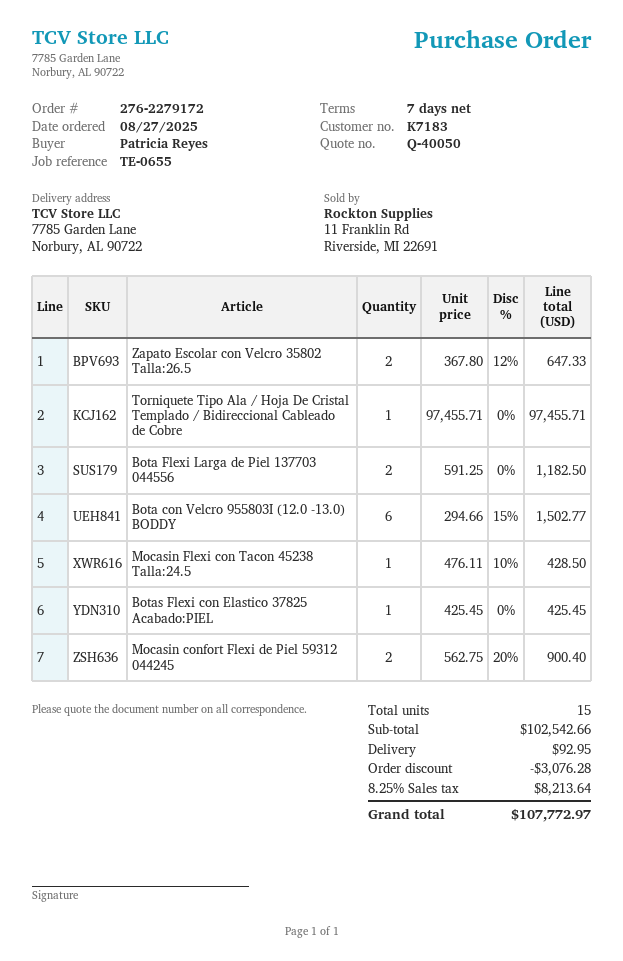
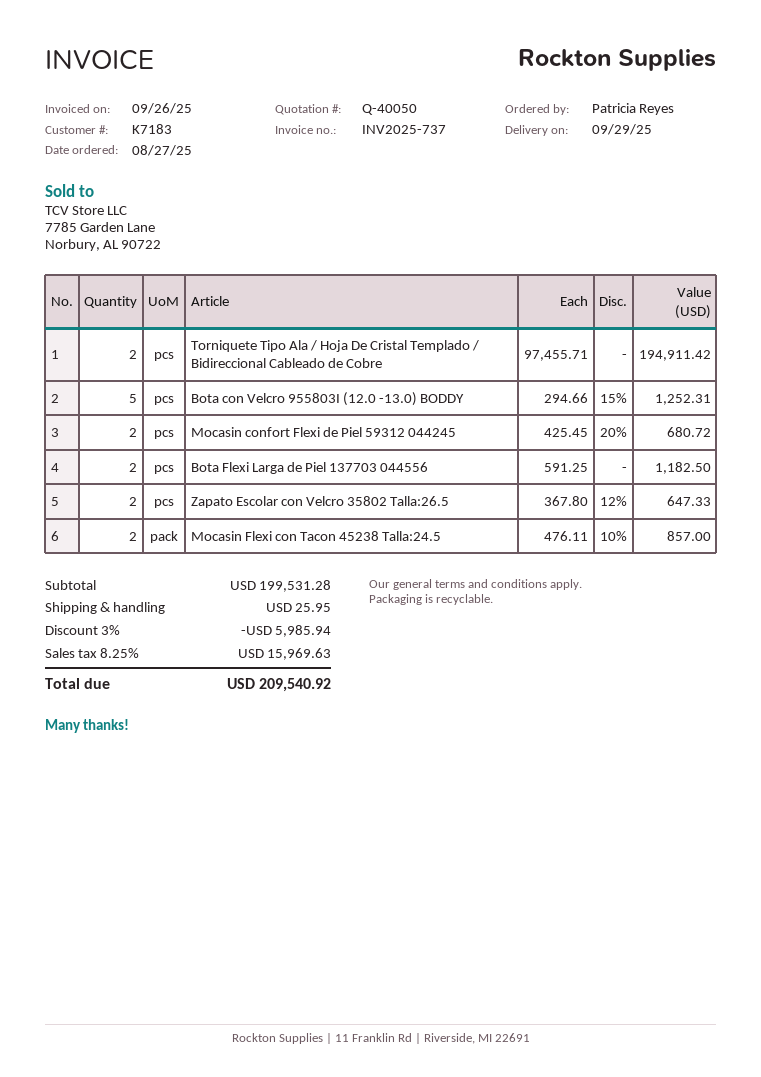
Torniquete Tipo Ala / Hoja De Cristal Templado / Bidireccional Cableado de Cobre: 1 x 97455.71 = 97455.71 -> 2 x 97455.71 = 194911.42
Bota con Velcro 955803I (12.0 -13.0) BODDY: 6 x 294.66 - 15% = 1502.77 -> 5 x 294.66 - 15% = 1252.31
Mocasin Flexi con Tacon 45238 Talla:24.5: 1 x 476.11 - 10% = 428.50 -> 2 x 476.11 - 10% = 857.00
Botas Flexi con Elastico 37825 Acabado:PIEL: 1 x 425.45 = 425.45 -> none
Mocasin confort Flexi de Piel 59312 044245: 2 x 562.75 - 20% = 900.40 -> 2 x 425.45 - 20% = 680.72
subtotal: 102542.66 -> 199531.28
discount: 3076.28 -> 5985.94
shipping: 92.95 -> 25.95
tax: 8.25% = 8213.64 -> 8.25% = 15969.63
total: 107772.97 -> 209540.92

